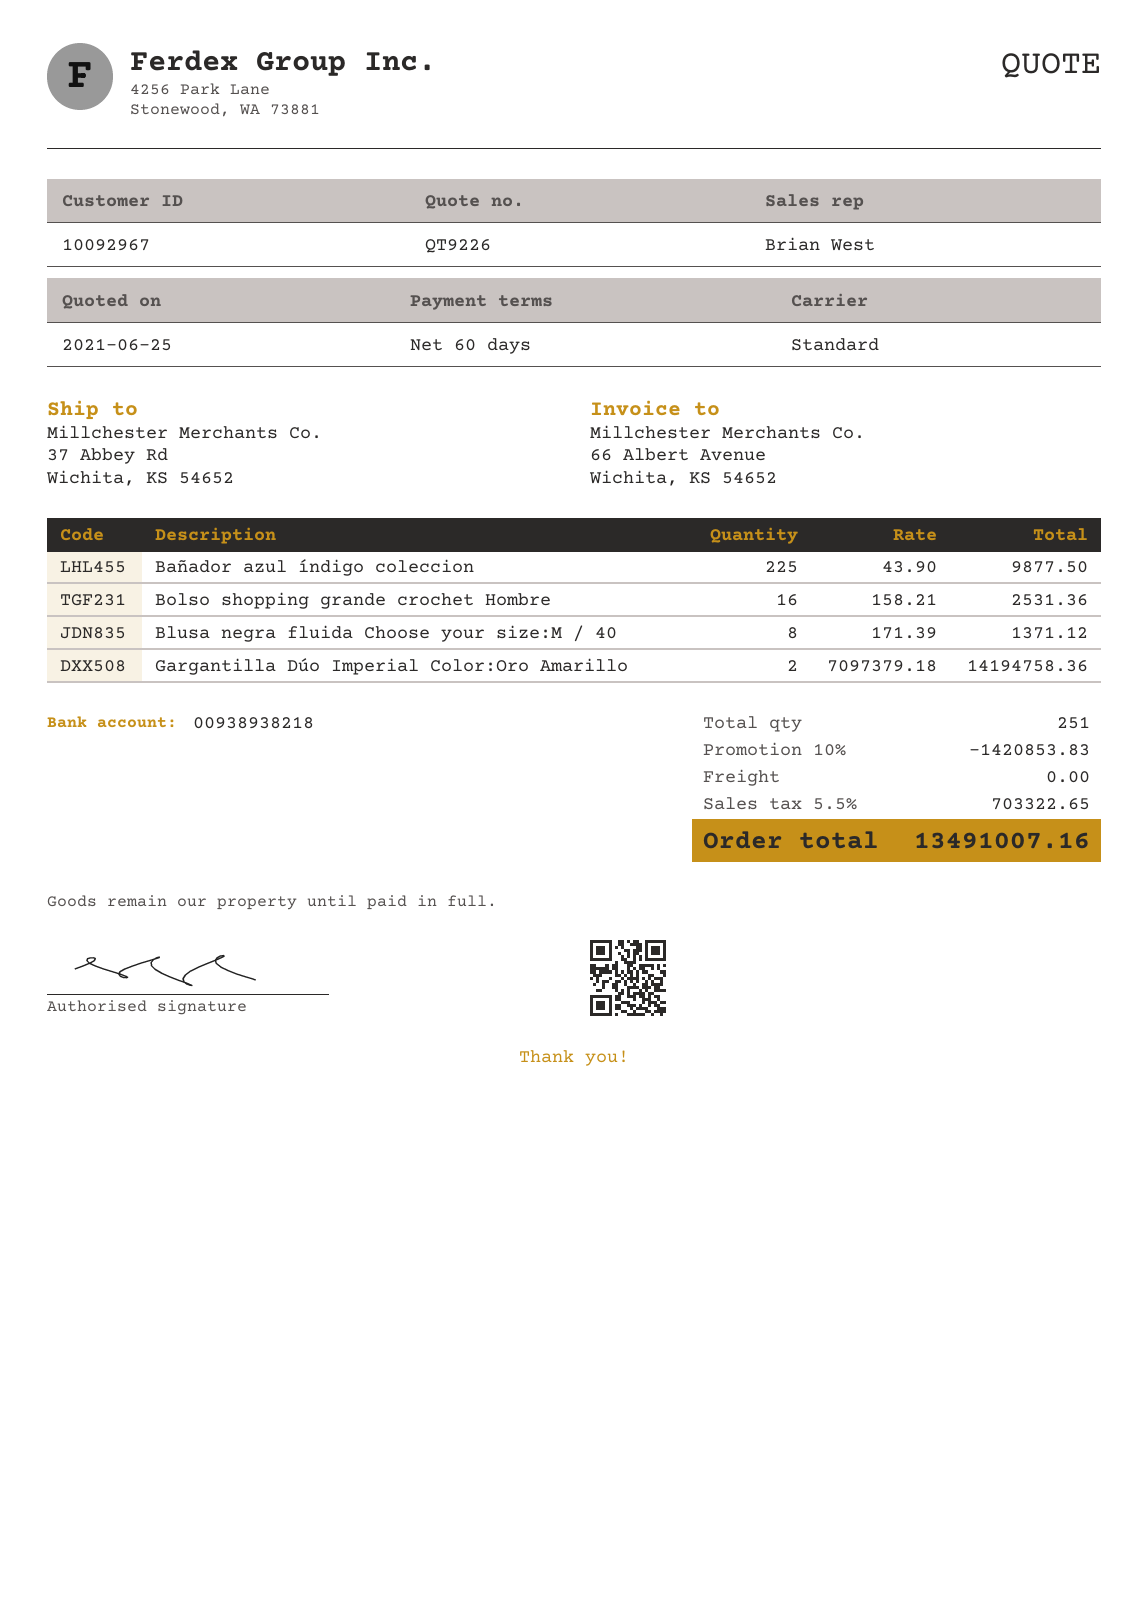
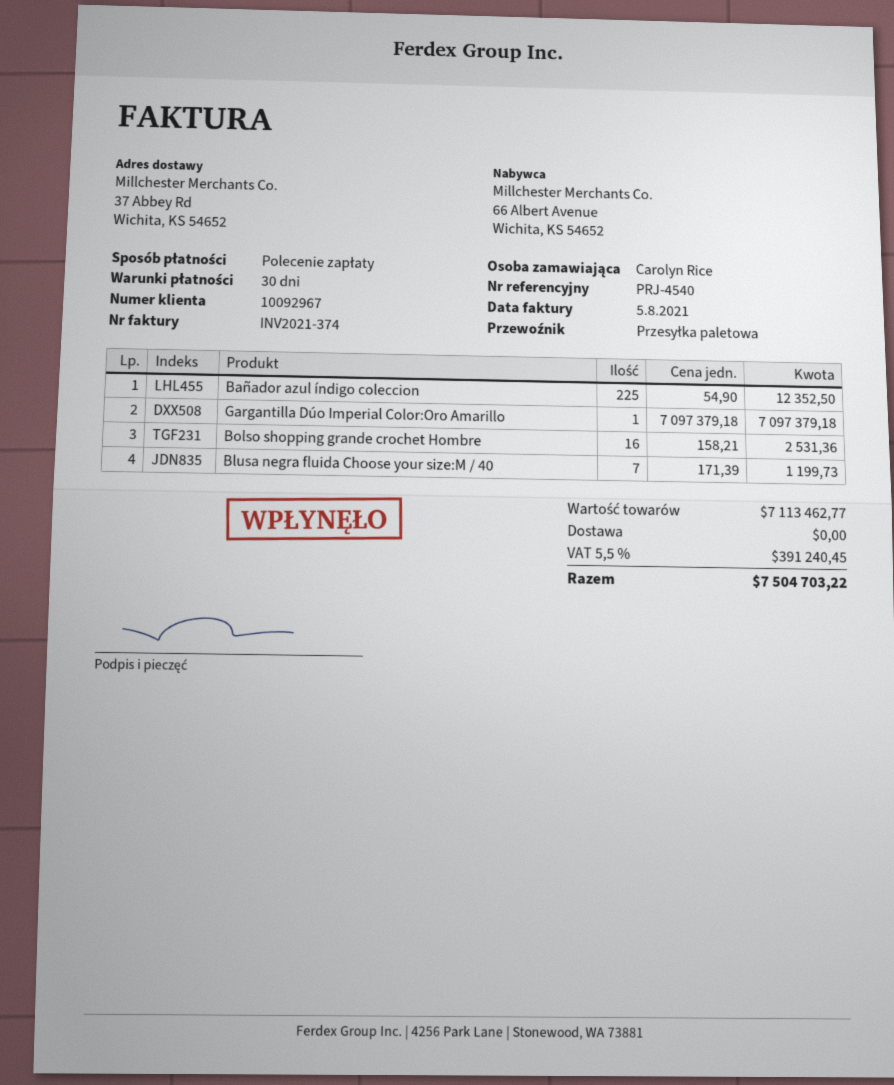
payment terms: 60 days -> 30 days
shipping method: standard -> pallet freight
Bañador azul índigo coleccion: 225 x 43.90 = 9877.50 -> 225 x 54.90 = 12352.50
Blusa negra fluida Choose your size:M / 40: 8 x 171.39 = 1371.12 -> 7 x 171.39 = 1199.73
Gargantilla Dúo Imperial Color:Oro Amarillo: 2 x 7097379.18 = 14194758.36 -> 1 x 7097379.18 = 7097379.18
discount: 10% = 1420853.83 -> none
tax: 5.5% = 703322.65 -> 5.5% = 391240.45
total: 13491007.16 -> 7504703.22

